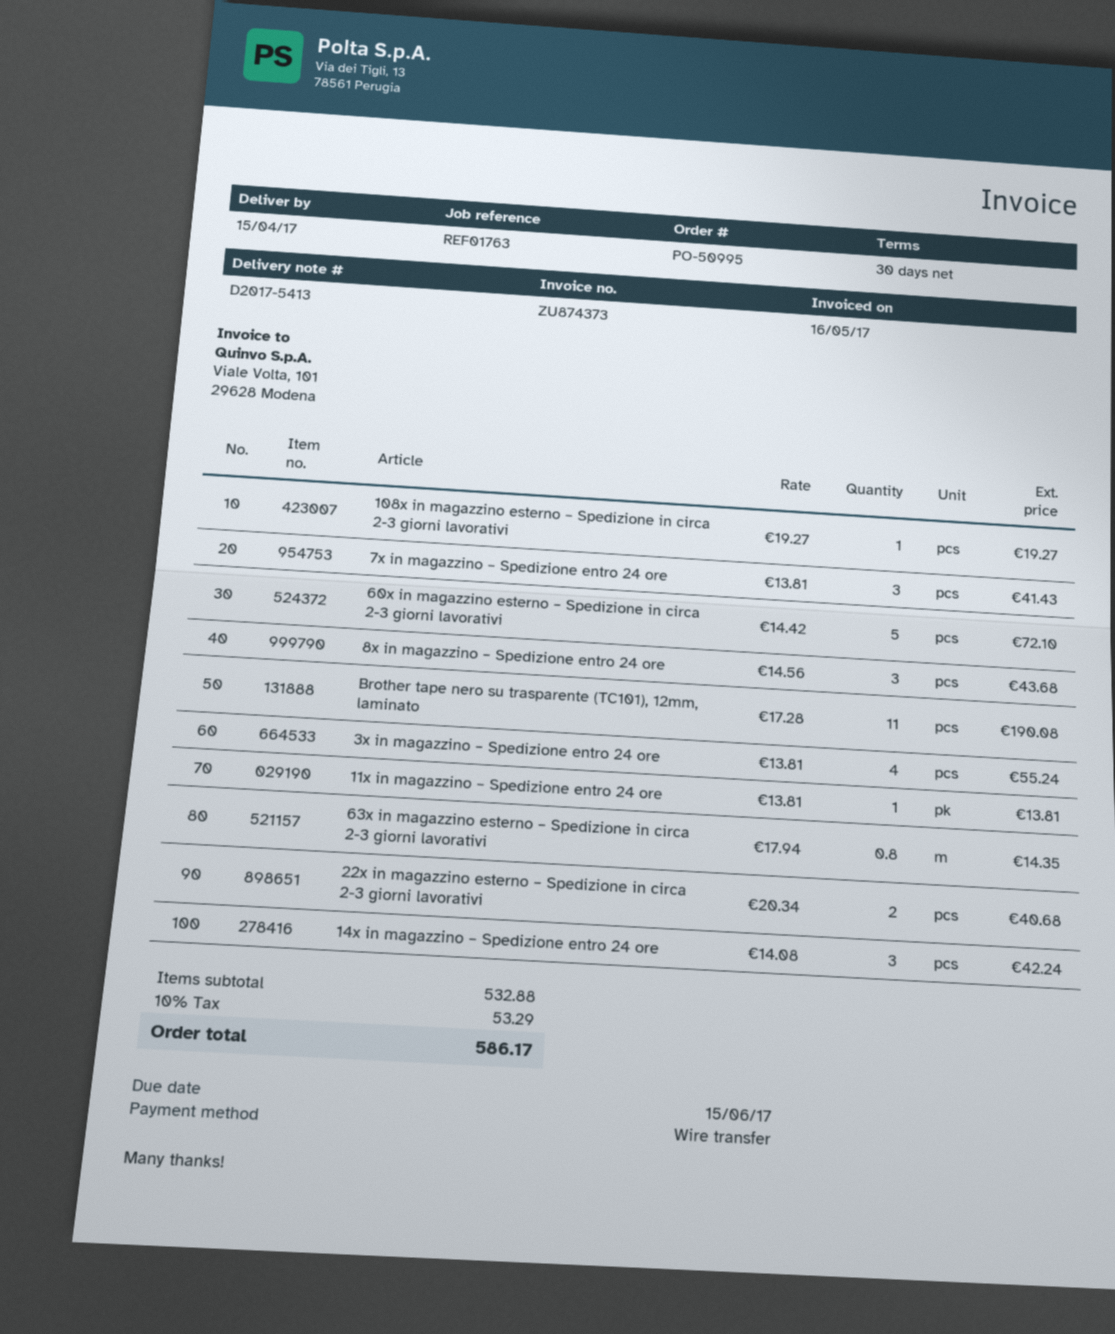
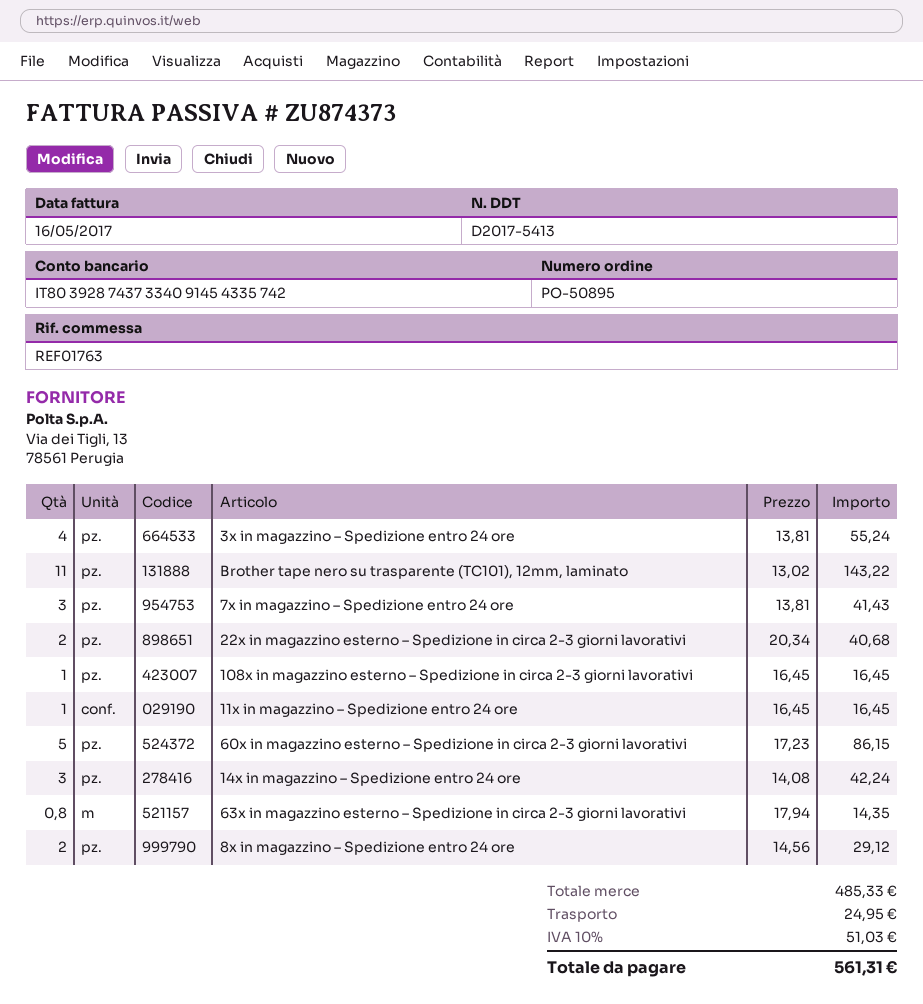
order number: PO-50995 -> PO-50895
108x in magazzino esterno – Spedizione in circa 2-3 giorni lavorativi: 1 x 19.27 = 19.27 -> 1 x 16.45 = 16.45
60x in magazzino esterno – Spedizione in circa 2-3 giorni lavorativi: 5 x 14.42 = 72.10 -> 5 x 17.23 = 86.15
8x in magazzino – Spedizione entro 24 ore: 3 x 14.56 = 43.68 -> 2 x 14.56 = 29.12
Brother tape nero su trasparente (TC101), 12mm, laminato: 11 x 17.28 = 190.08 -> 11 x 13.02 = 143.22
11x in magazzino – Spedizione entro 24 ore: 1 x 13.81 = 13.81 -> 1 x 16.45 = 16.45
subtotal: 532.88 -> 485.33
shipping: none -> 24.95
tax: 10% = 53.29 -> 10% = 51.03
total: 586.17 -> 561.31

